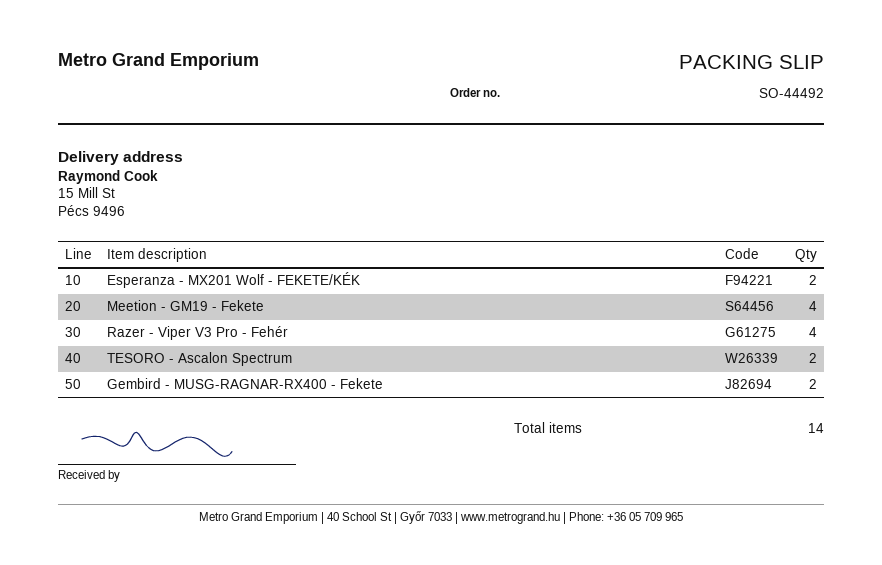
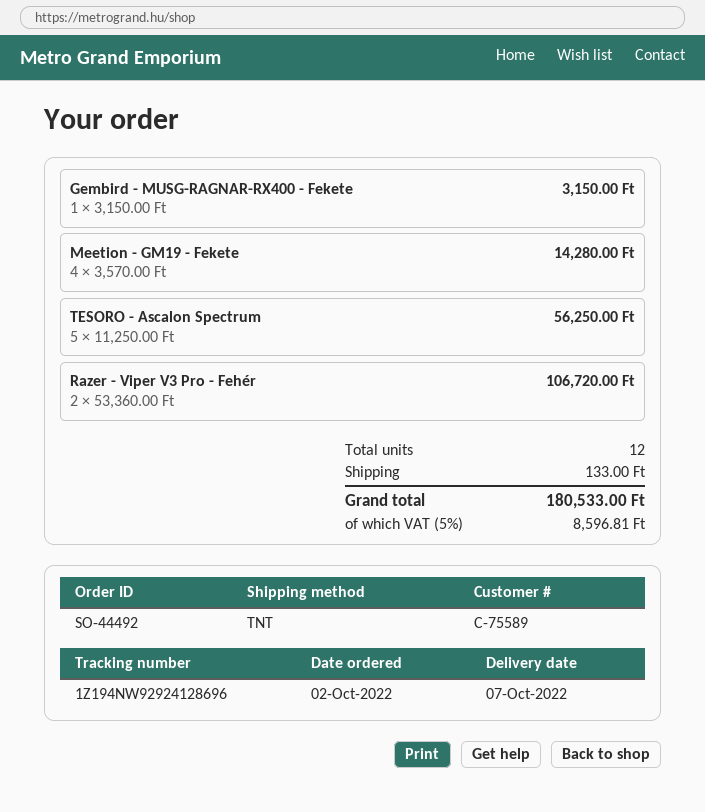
Esperanza - MX201 Wolf - FEKETE/KÉK: 2 -> none
Razer - Viper V3 Pro - Fehér: 4 -> 2
TESORO - Ascalon Spectrum: 2 -> 5
Gembird - MUSG-RAGNAR-RX400 - Fekete: 2 -> 1
total quantity: 14 -> 12

